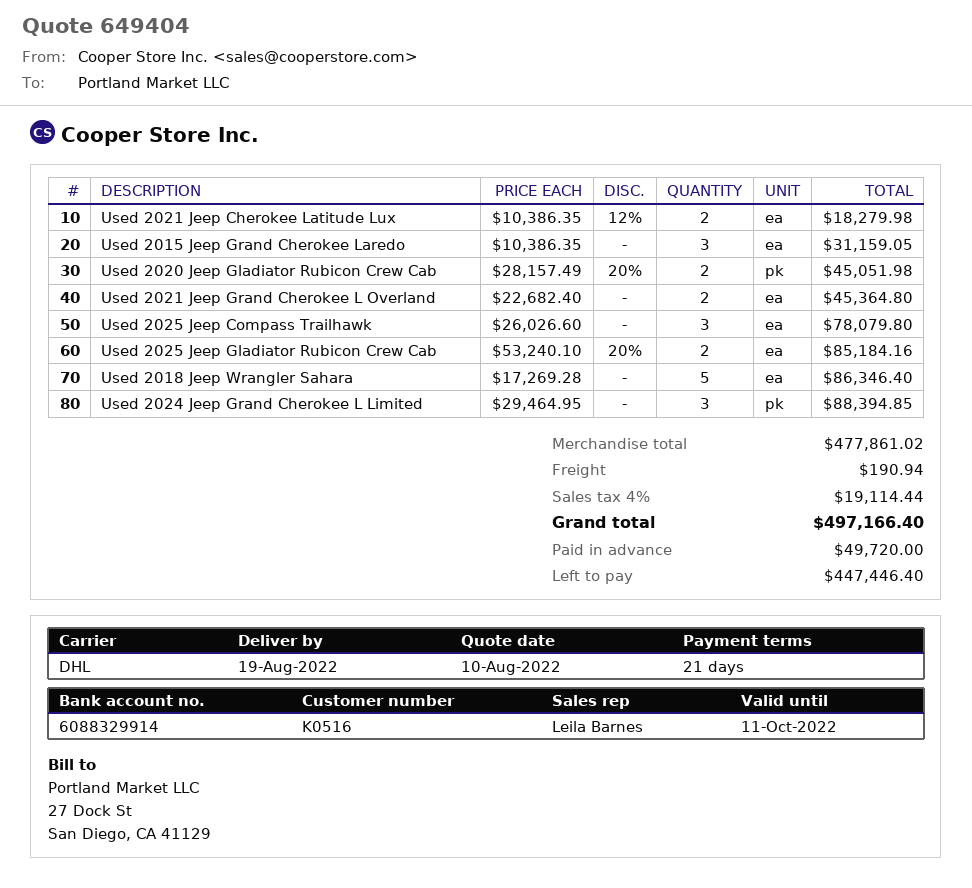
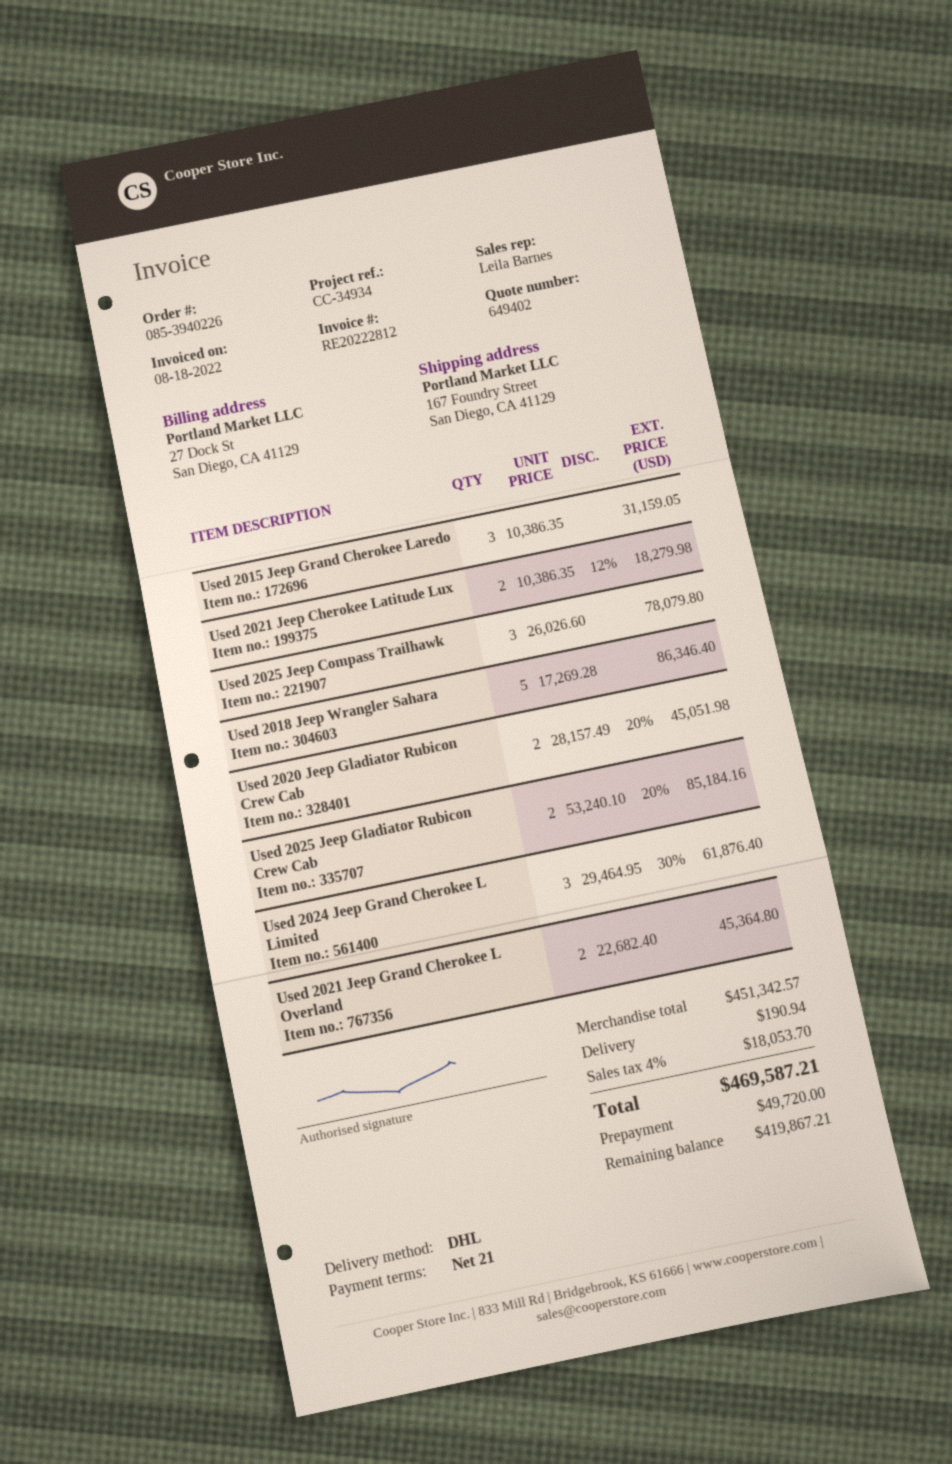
quote number: 649404 -> 649402
Used 2024 Jeep Grand Cherokee L Limited: 3 x 29464.95 = 88394.85 -> 3 x 29464.95 - 30% = 61876.40
subtotal: 477861.02 -> 451342.57
tax: 4% = 19114.44 -> 4% = 18053.70
total: 497166.40 -> 469587.21
balance: 447446.40 -> 419867.21

